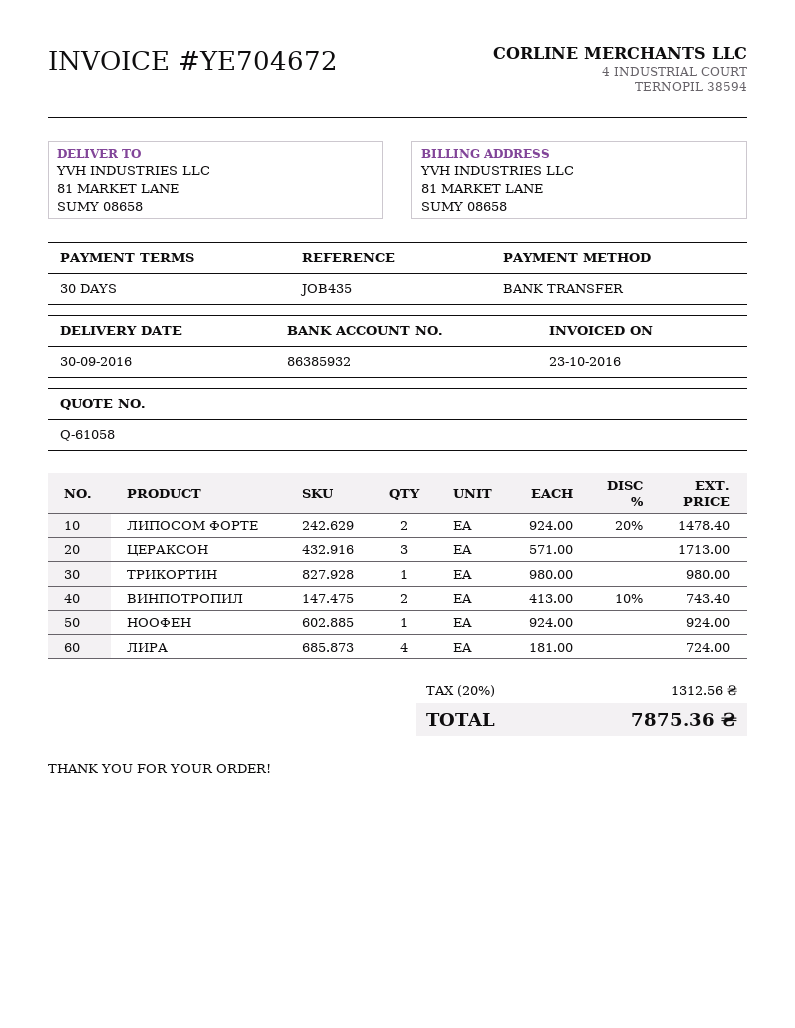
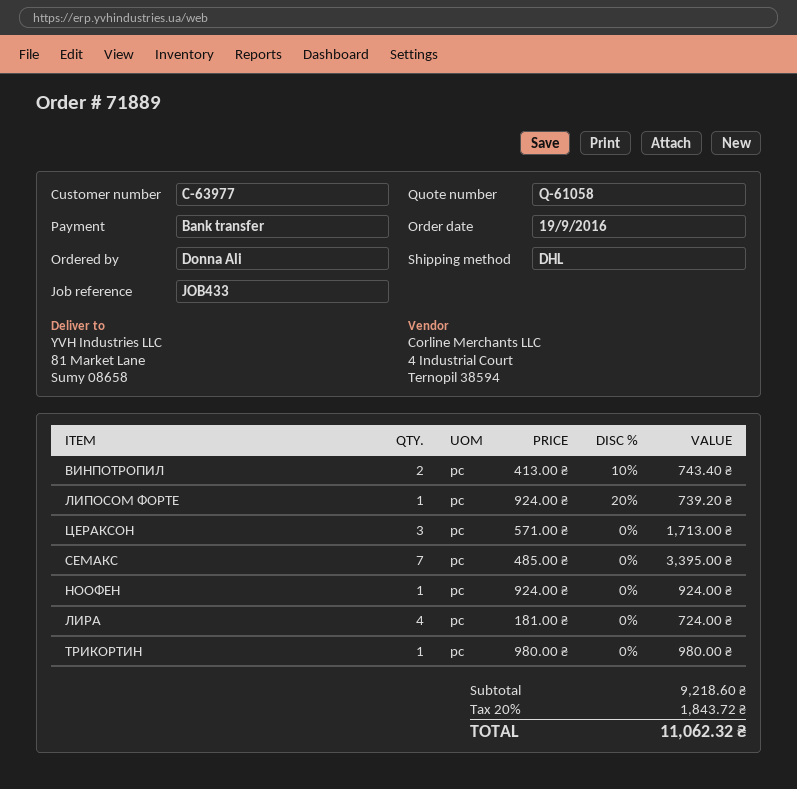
reference: JOB435 -> JOB433
ЛИПОСОМ ФОРТЕ: 2 x 924.00 - 20% = 1478.40 -> 1 x 924.00 - 20% = 739.20
СЕМАКС: none -> 7 x 485.00 = 3395.00
tax: 20% = 1312.56 -> 20% = 1843.72
total: 7875.36 -> 11062.32

